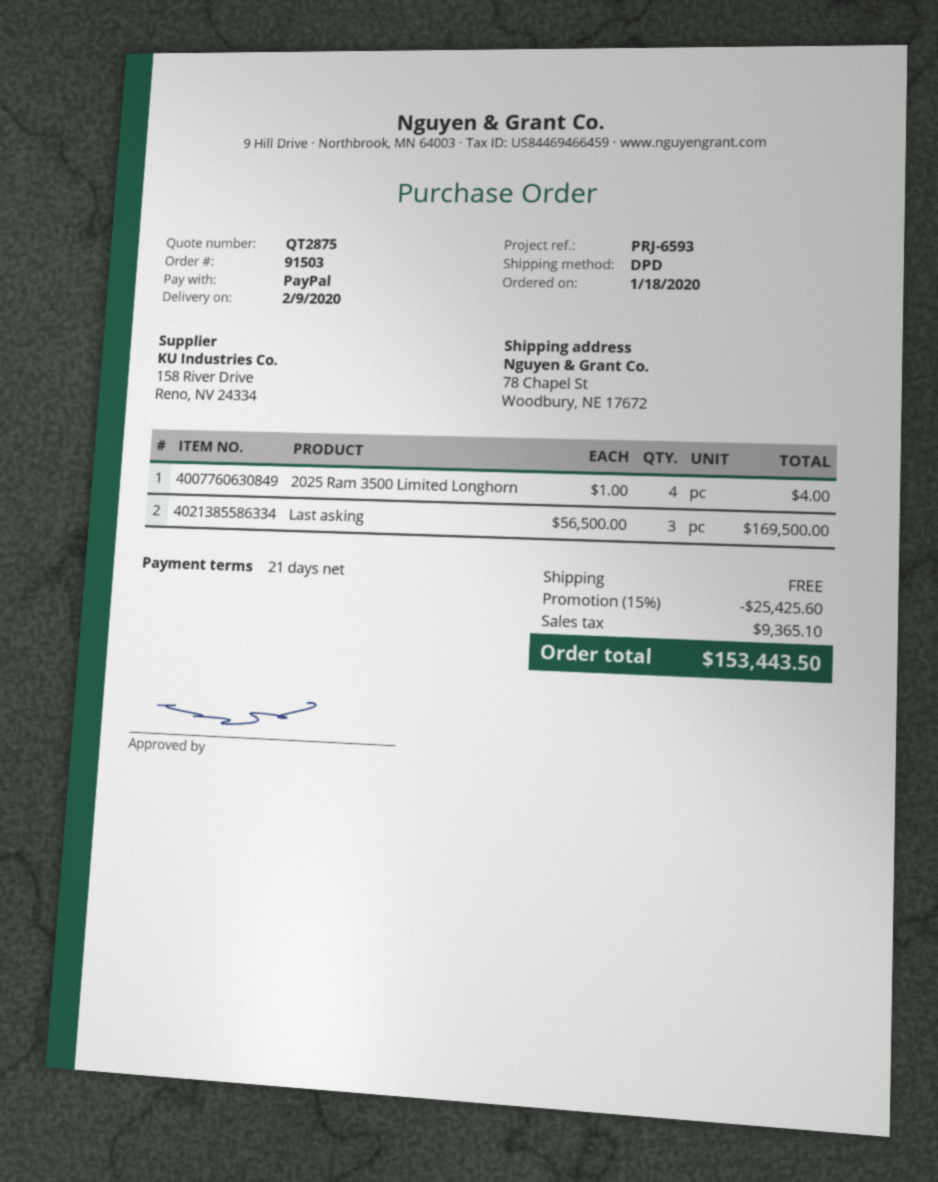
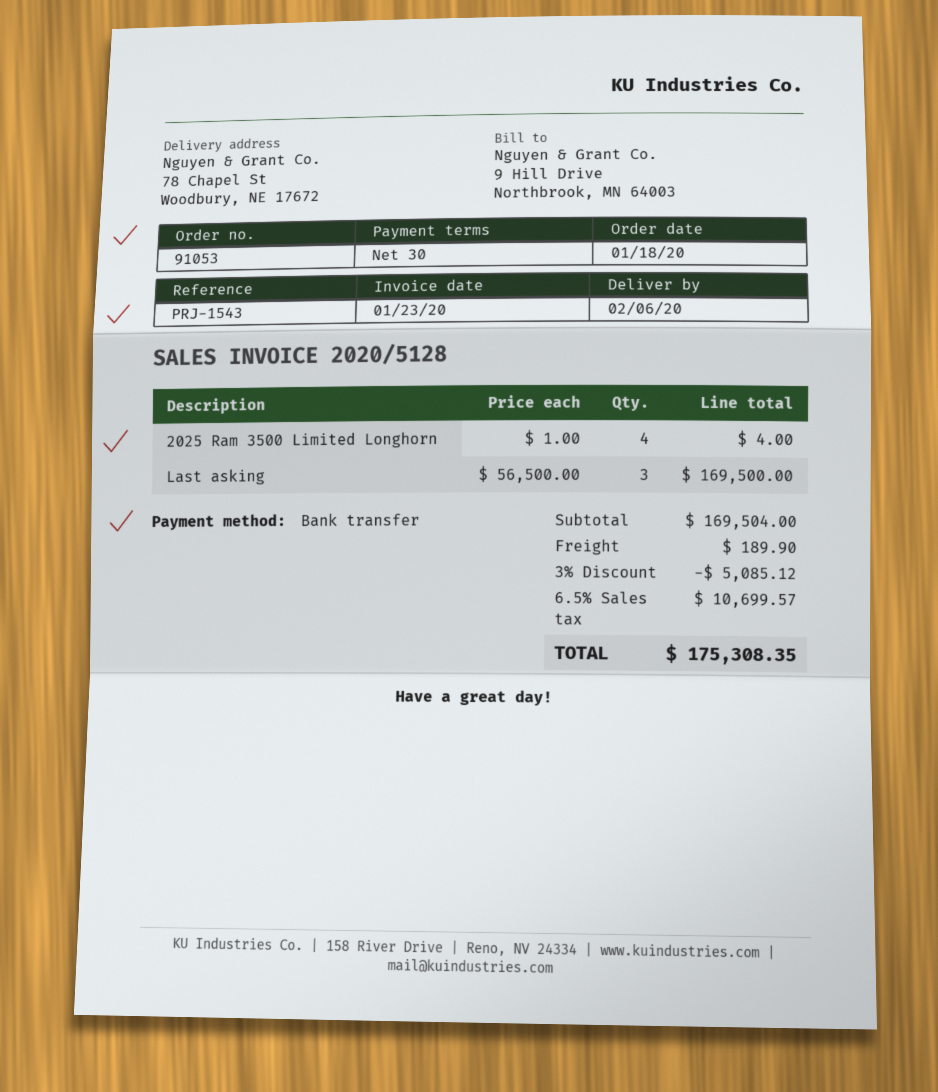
order number: 91503 -> 91053
delivery date: 2020-02-09 -> 2020-02-06
payment terms: 21 days -> 30 days
reference: PRJ-6593 -> PRJ-1543
payment method: PayPal -> bank transfer
discount: 15% = 25425.60 -> 3% = 5085.12
shipping: 0.00 -> 189.90
tax: 9365.10 -> 10699.57
total: 153443.50 -> 175308.35

